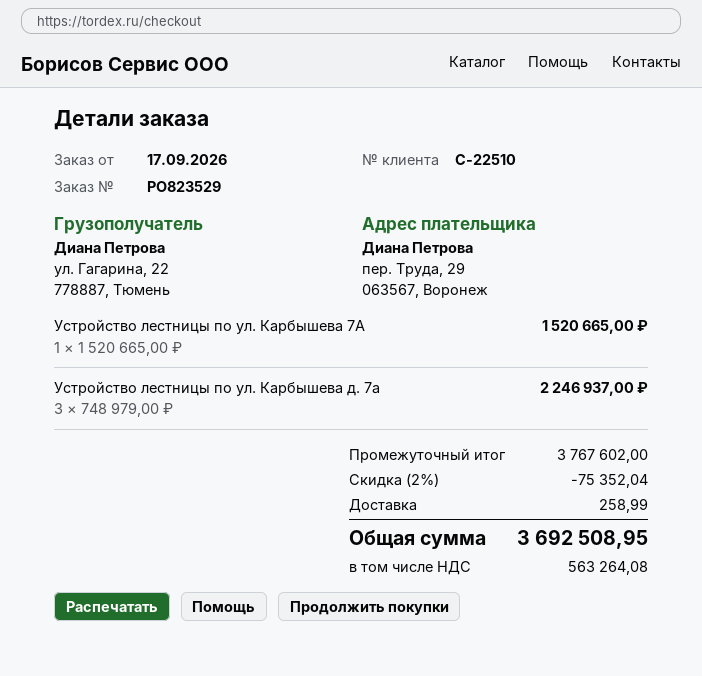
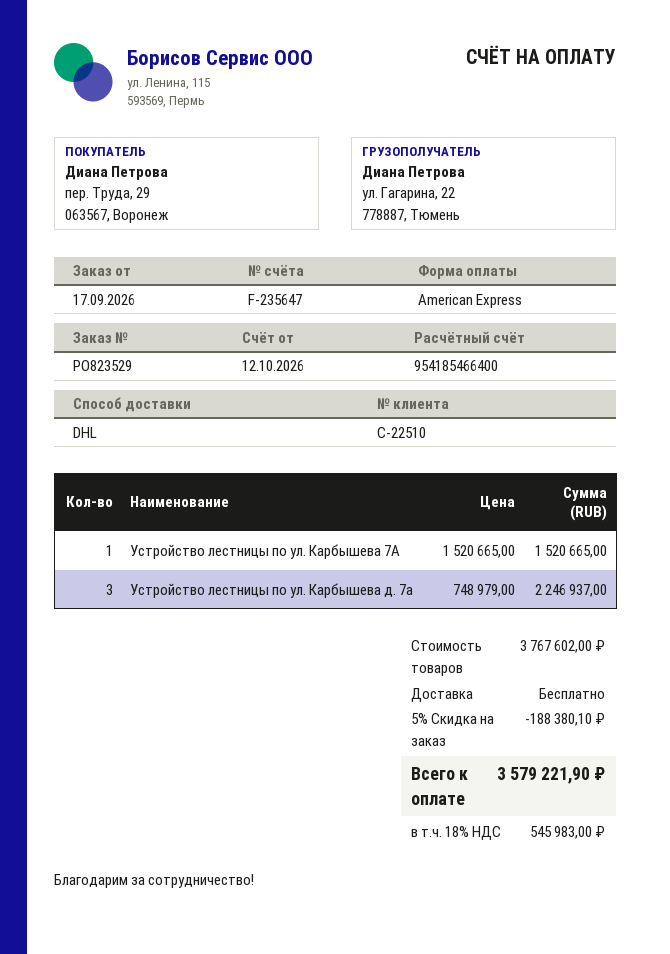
discount: 2% = 75352.04 -> 5% = 188380.10
shipping: 258.99 -> 0.00
tax: 563264.08 -> 545983.00
total: 3692508.95 -> 3579221.90

